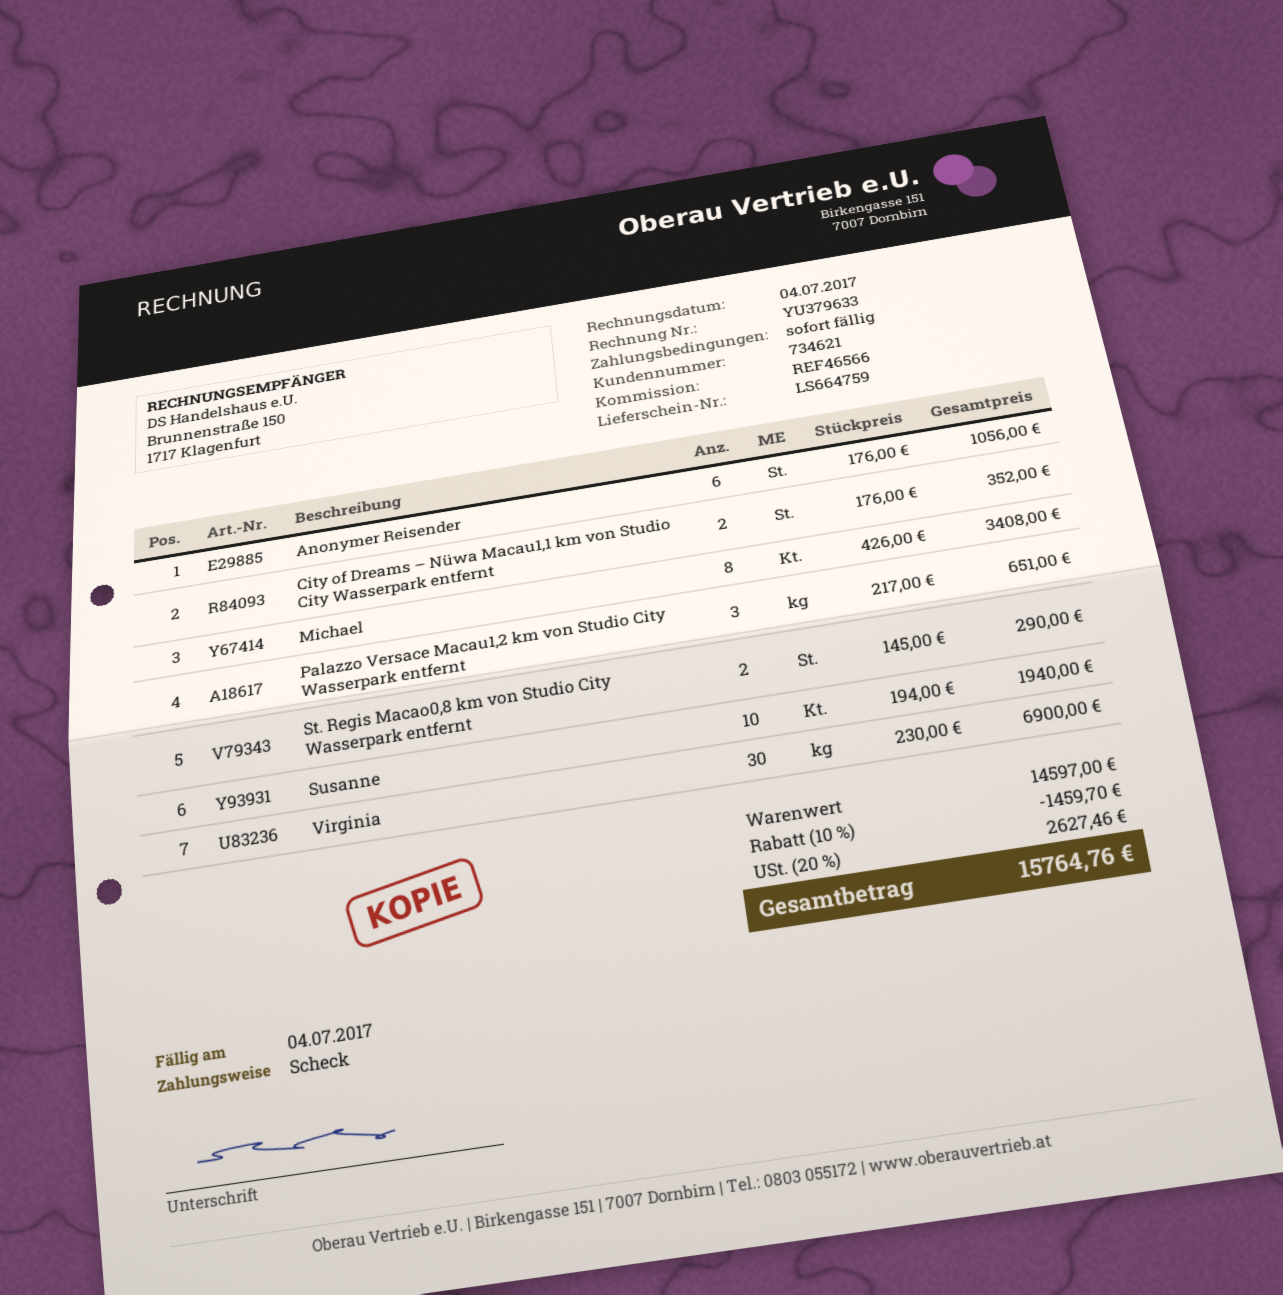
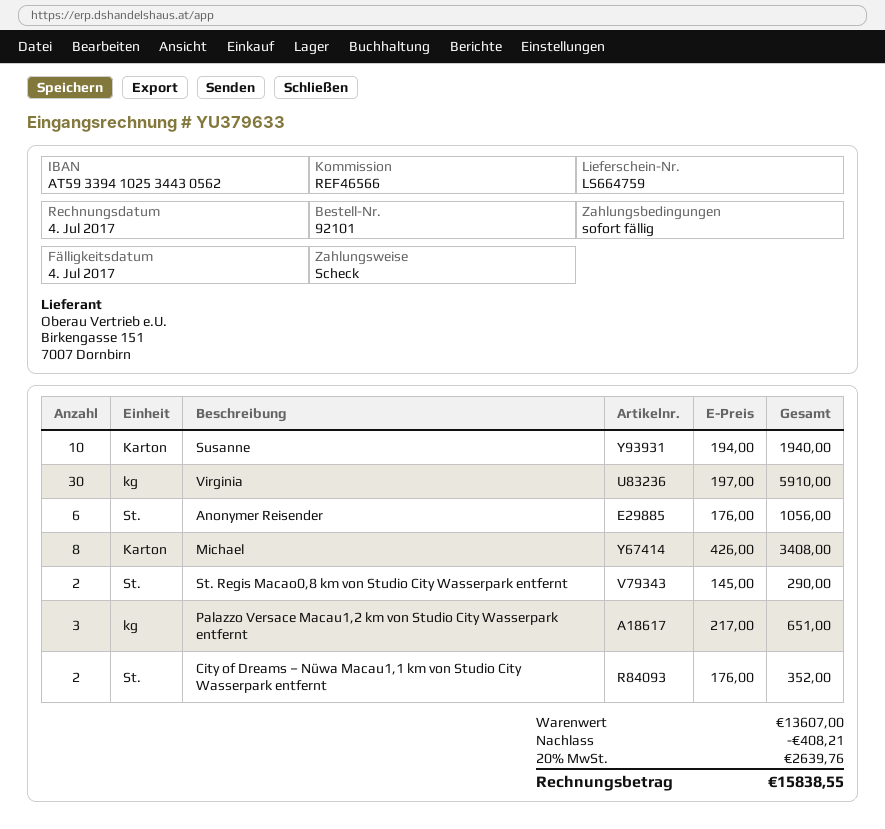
Virginia: 30 x 230.00 = 6900.00 -> 30 x 197.00 = 5910.00
subtotal: 14597.00 -> 13607.00
discount: 1459.70 -> 408.21
tax: 20% = 2627.46 -> 20% = 2639.76
total: 15764.76 -> 15838.55

